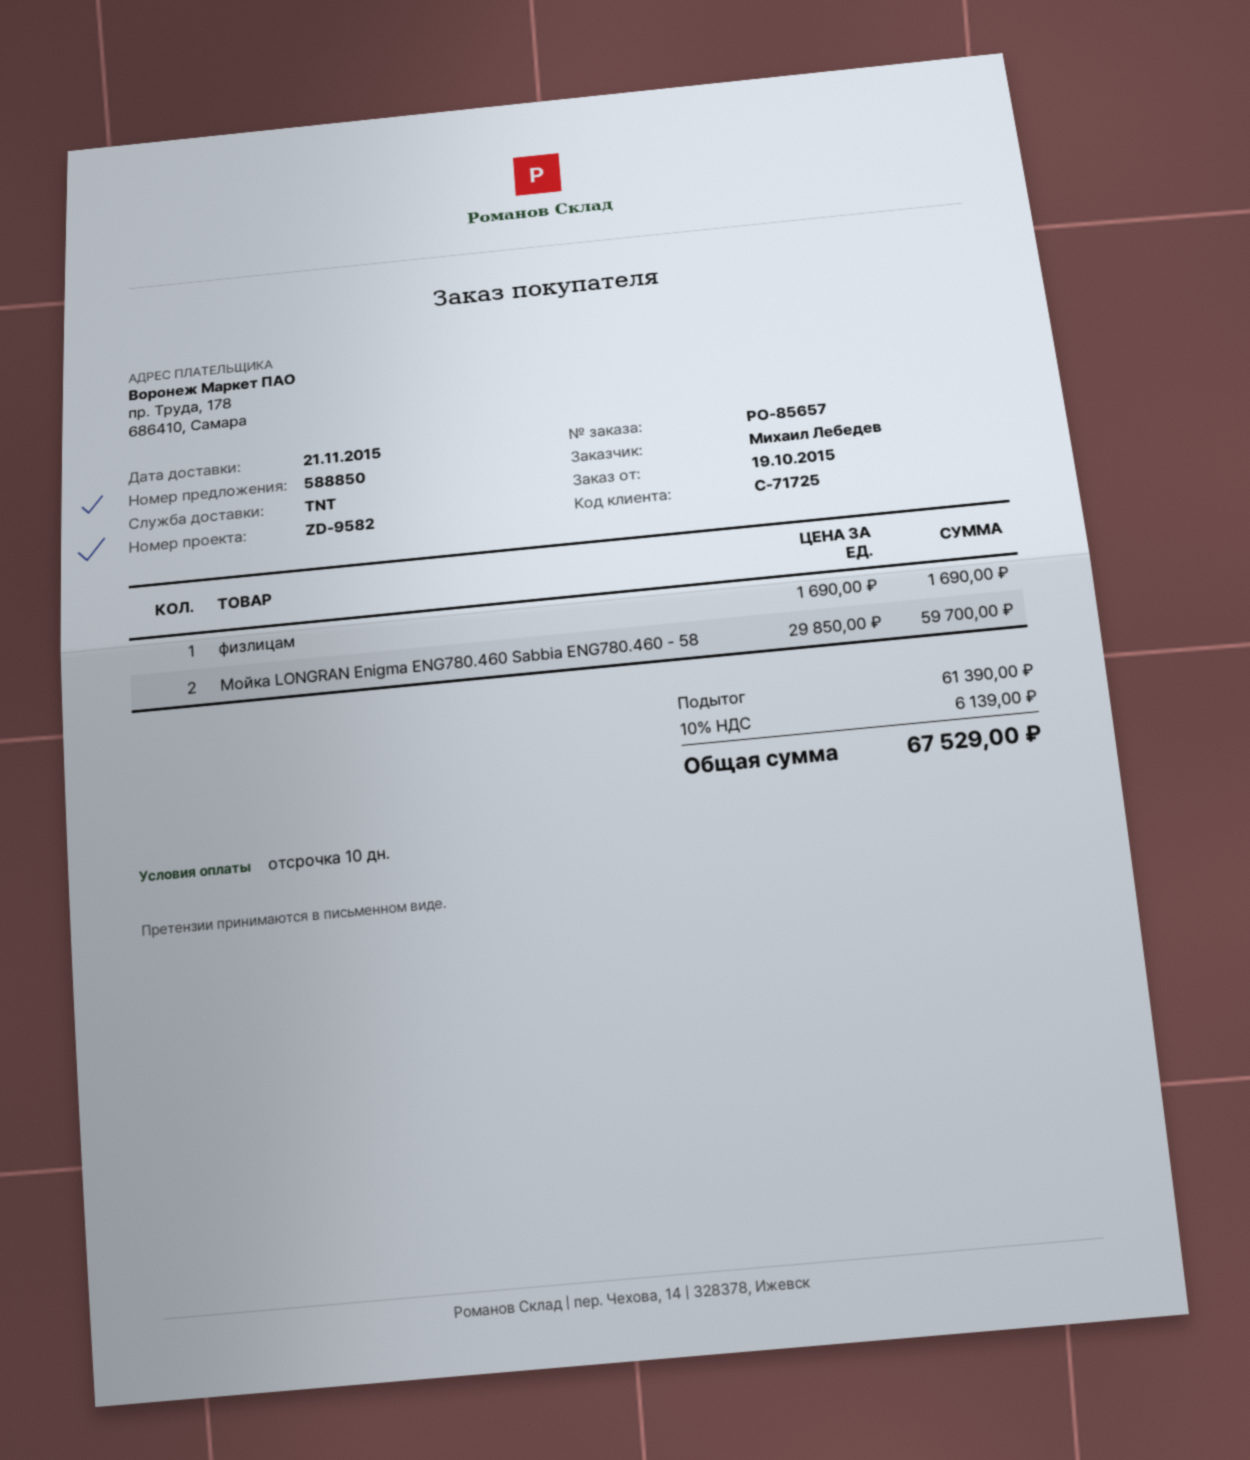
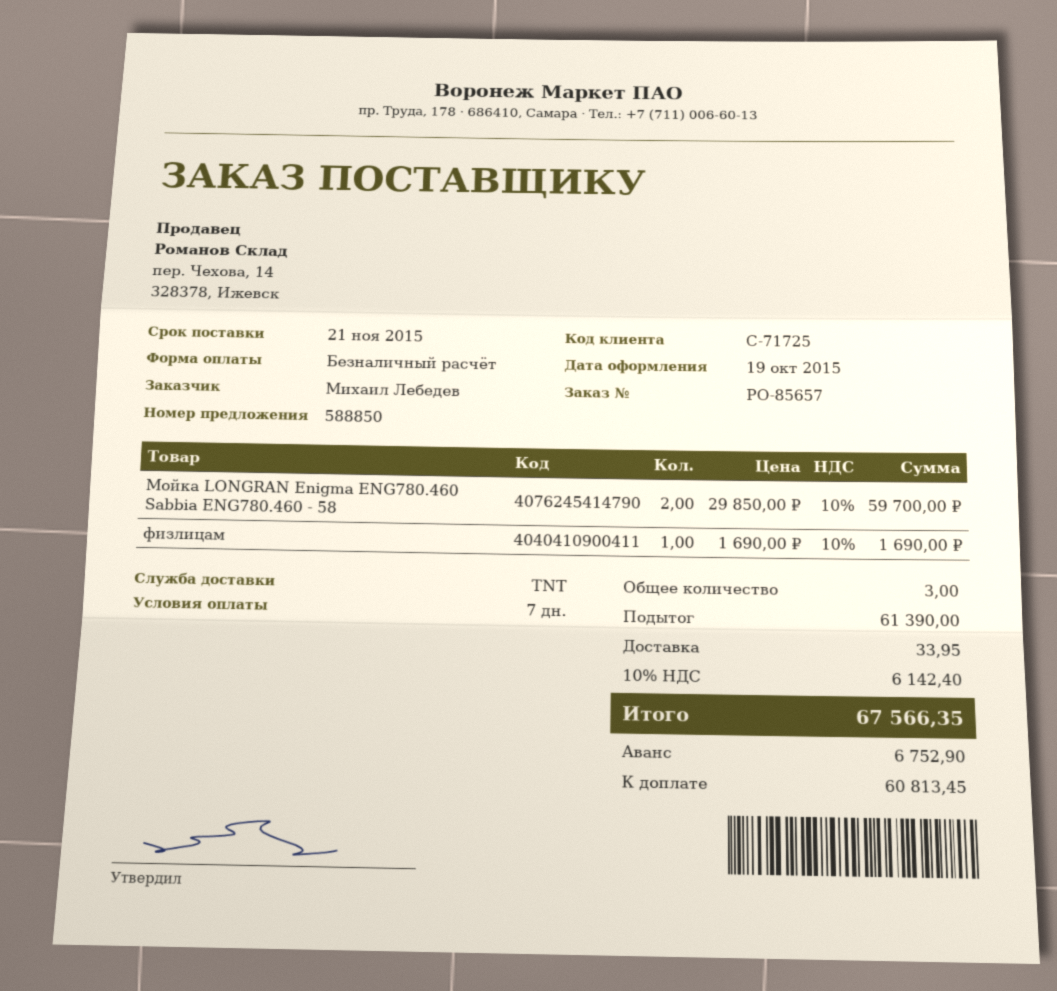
payment terms: 10 days -> 7 days
shipping: none -> 33.95
tax: 10% = 6139.00 -> 10% = 6142.40
total: 67529.00 -> 67566.35

